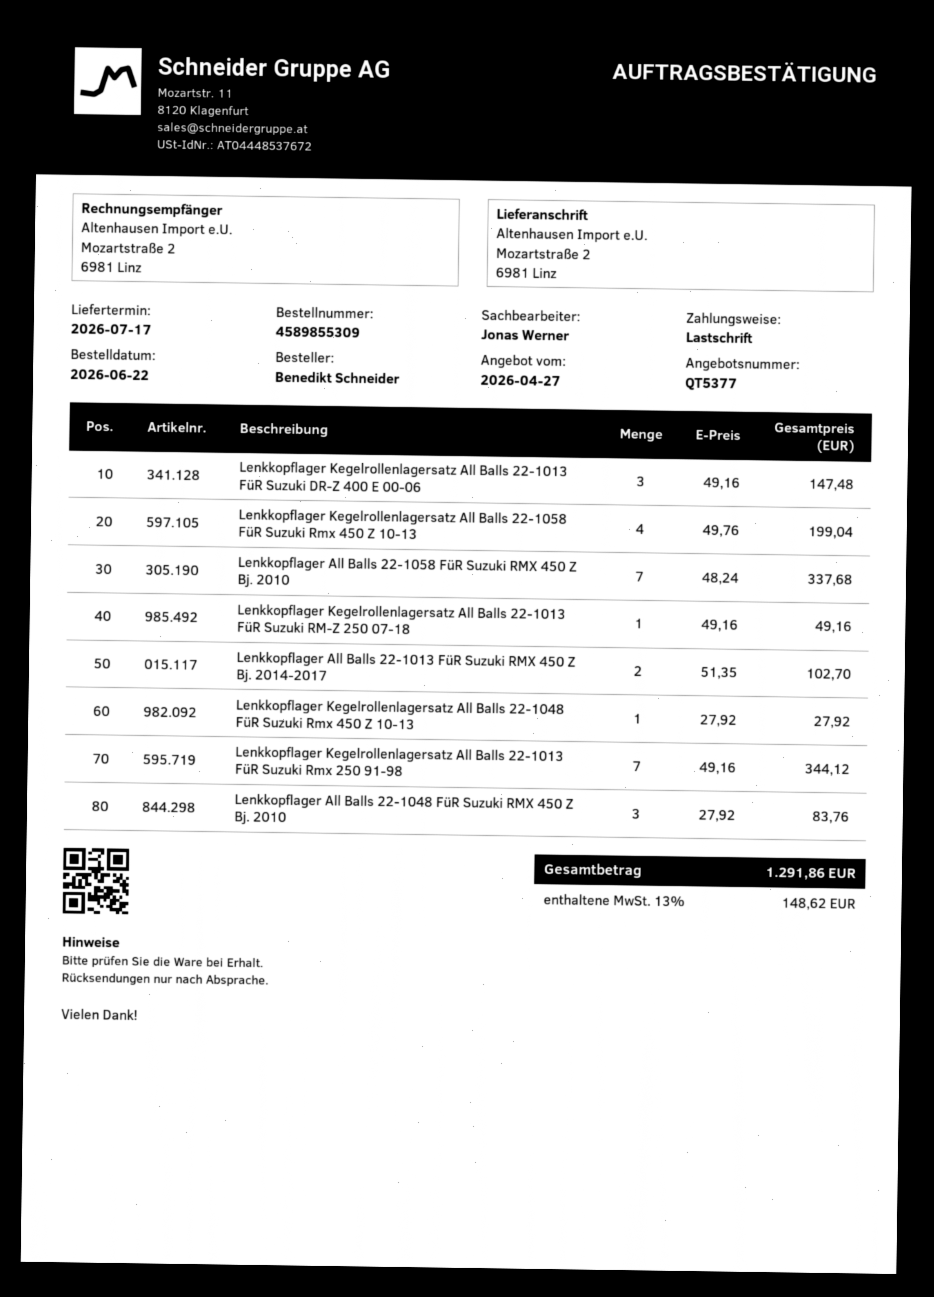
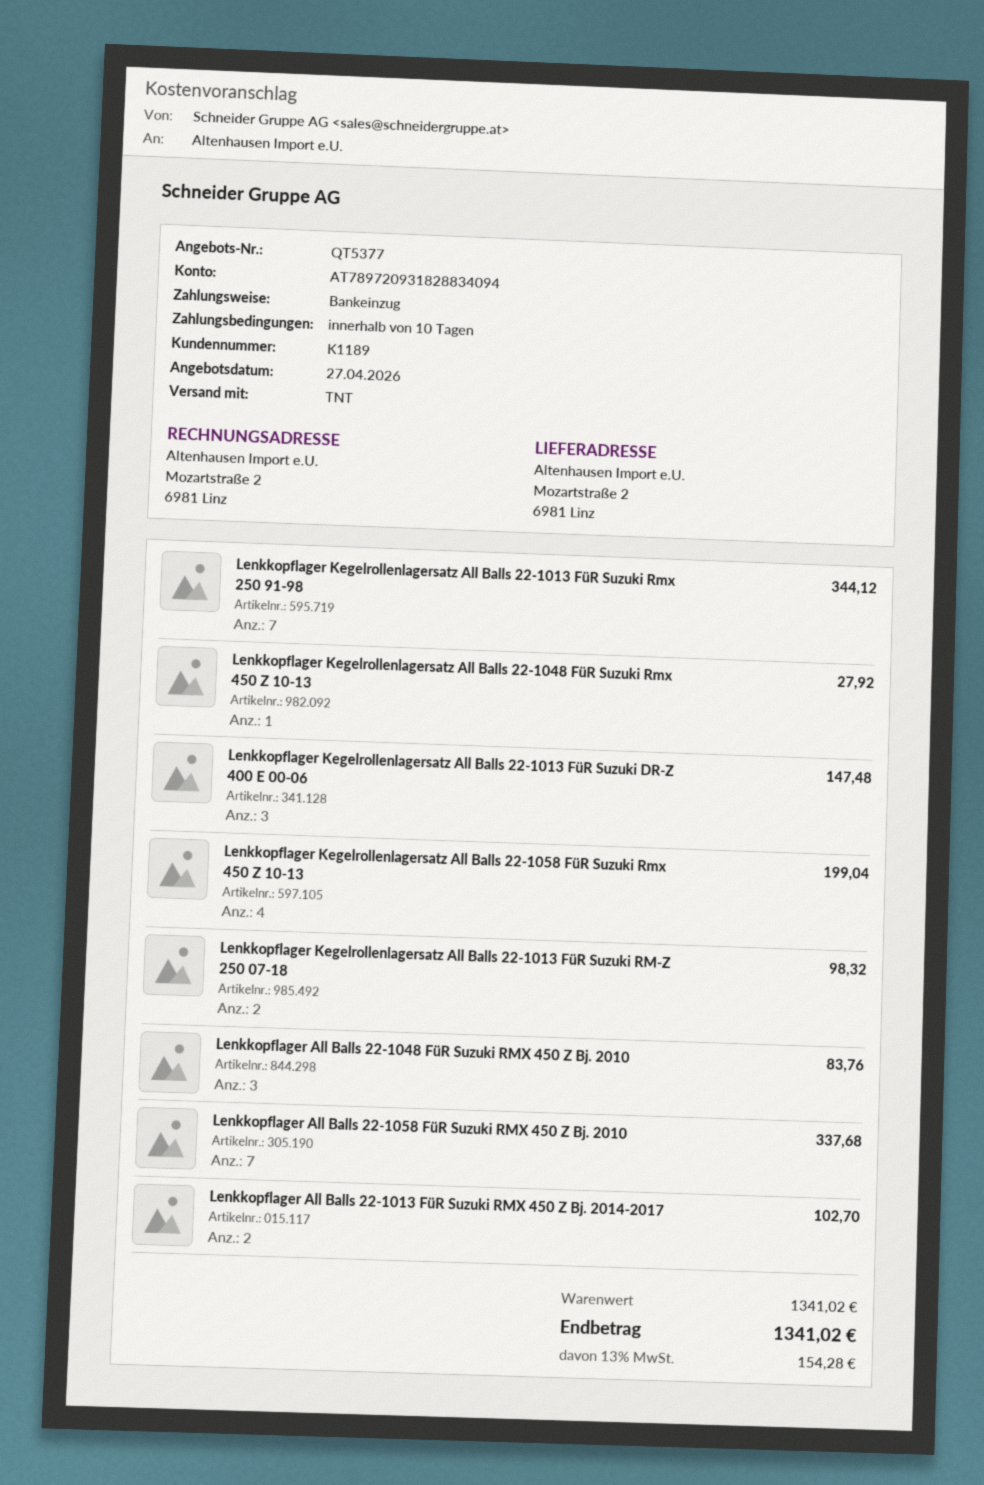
Lenkkopflager Kegelrollenlagersatz All Balls 22-1013 FüR Suzuki RM-Z 250 07-18: 1 for 49.16 -> 2 for 98.32
tax: 13% = 148.62 -> 13% = 154.28
total: 1291.86 -> 1341.02

